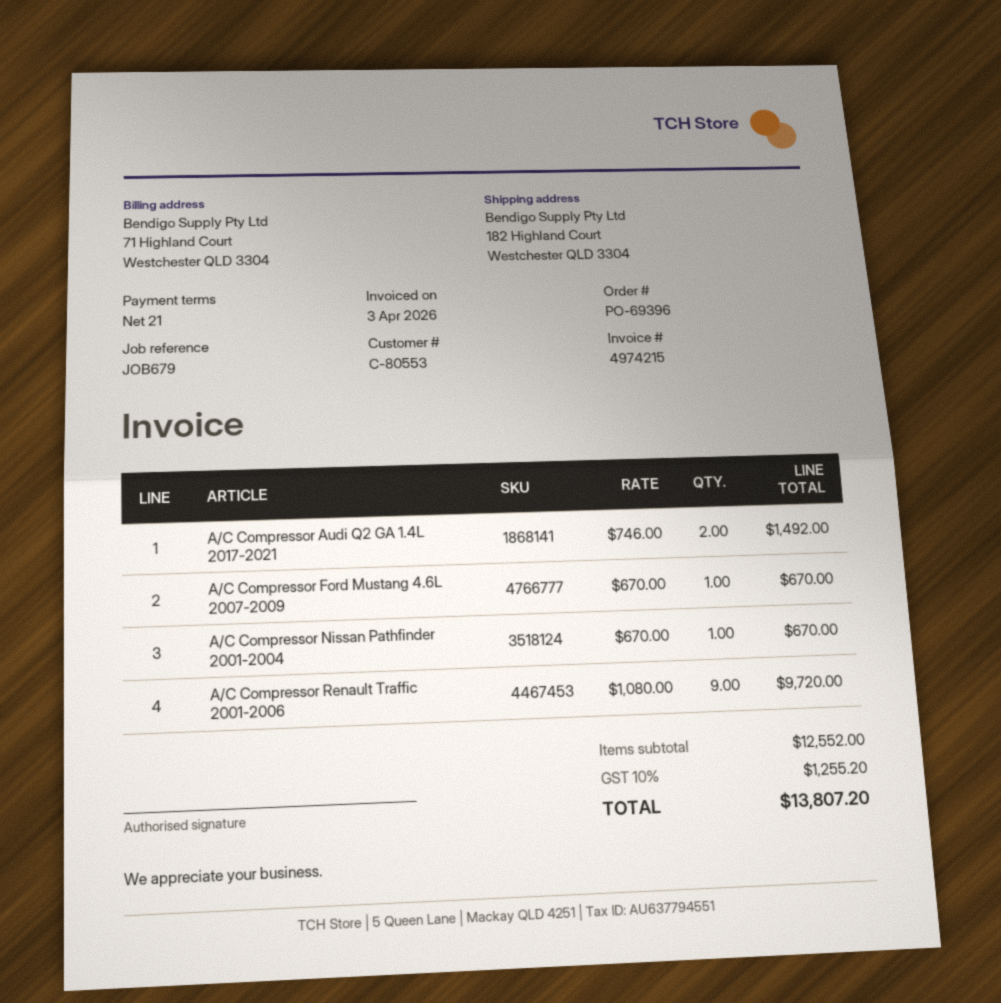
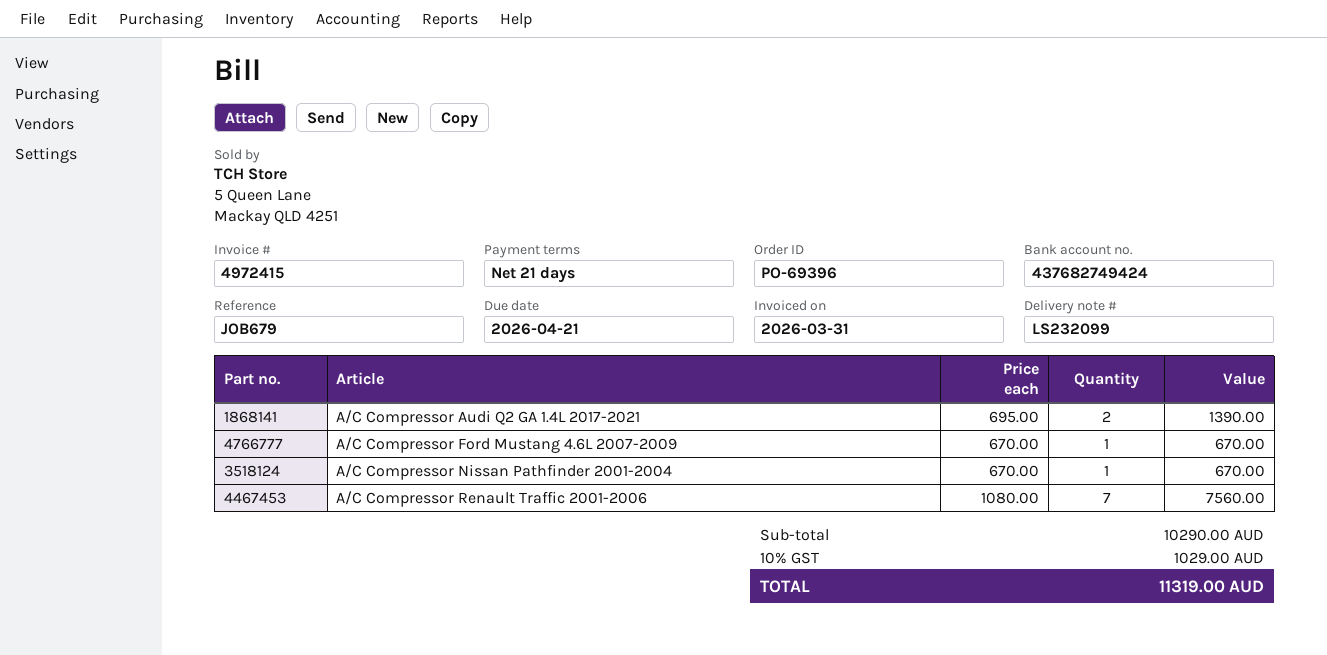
invoice number: 4974215 -> 4972415
invoice date: 2026-04-03 -> 2026-03-31
A/C Compressor Audi Q2 GA 1.4L 2017-2021: 2 x 746.00 = 1492.00 -> 2 x 695.00 = 1390.00
A/C Compressor Renault Traffic 2001-2006: 9 x 1080.00 = 9720.00 -> 7 x 1080.00 = 7560.00
subtotal: 12552.00 -> 10290.00
tax: 10% = 1255.20 -> 10% = 1029.00
total: 13807.20 -> 11319.00

